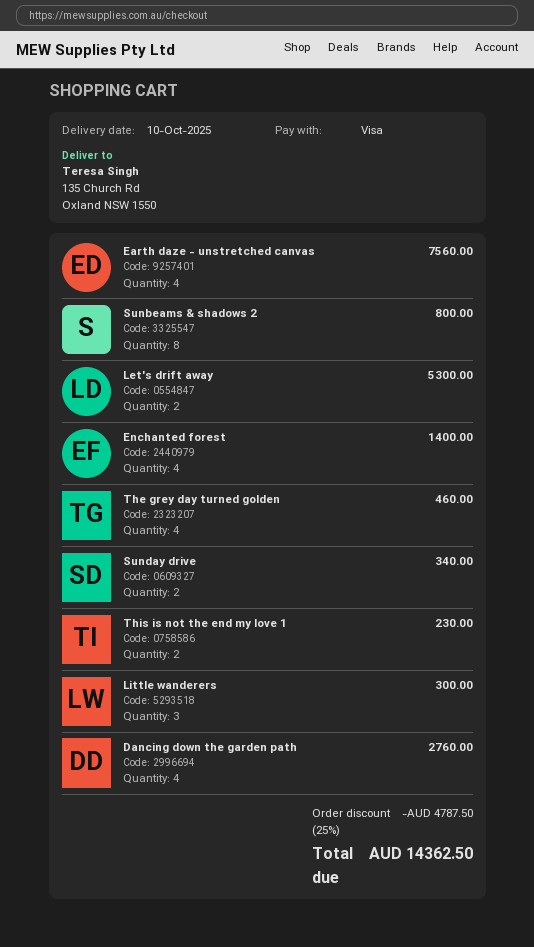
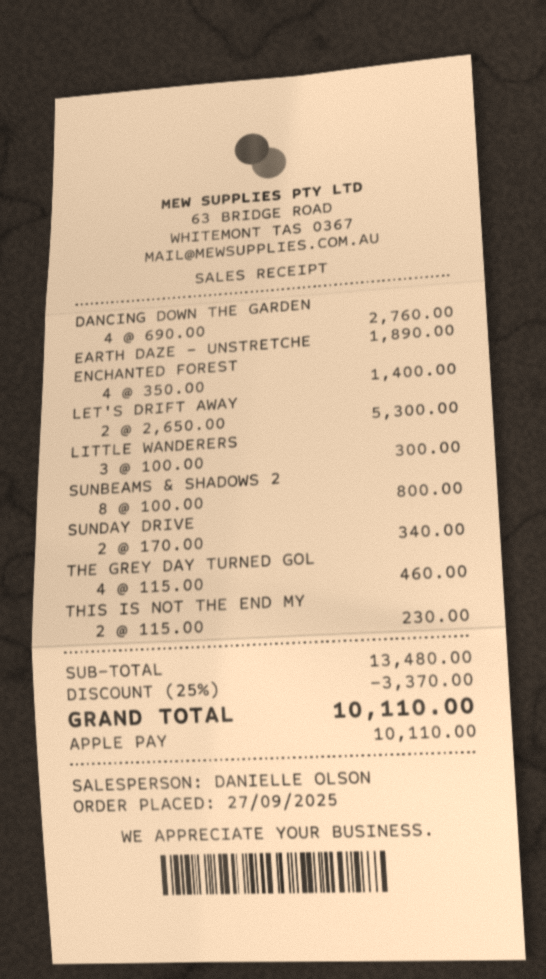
payment method: Visa -> Apple Pay
Earth daze - unstretched canvas: 4 for 7560.00 -> 1 for 1890.00
discount: 25% = 4787.50 -> 25% = 3370.00
total: 14362.50 -> 10110.00

